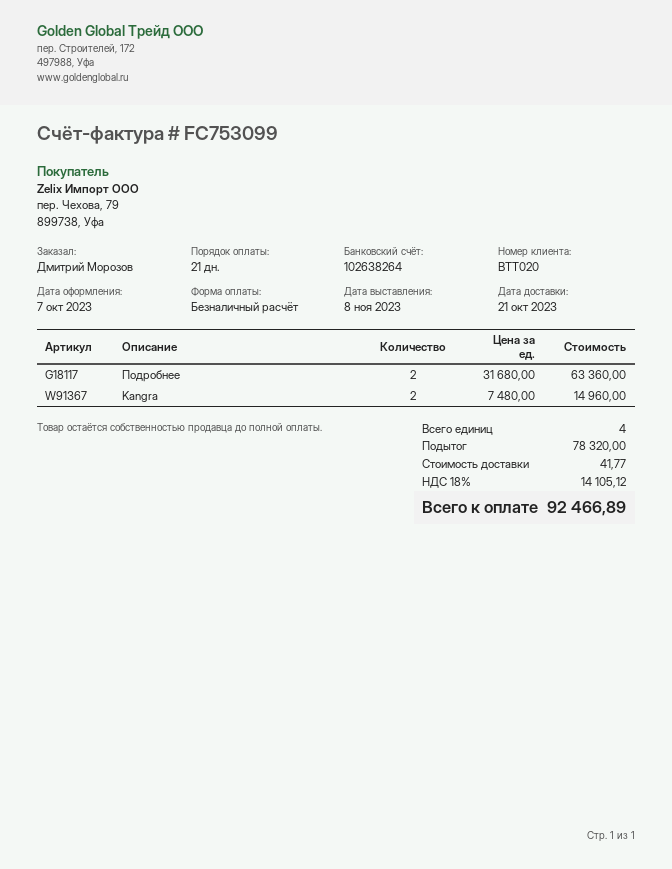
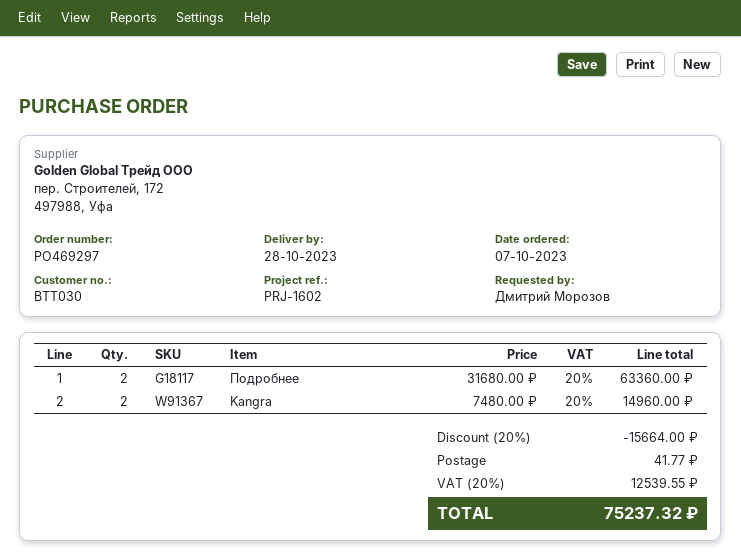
delivery date: 2023-10-21 -> 2023-10-28
customer number: BTT020 -> BTT030
discount: none -> 20% = 15664.00
tax: 18% = 14105.12 -> 20% = 12539.55
total: 92466.89 -> 75237.32

